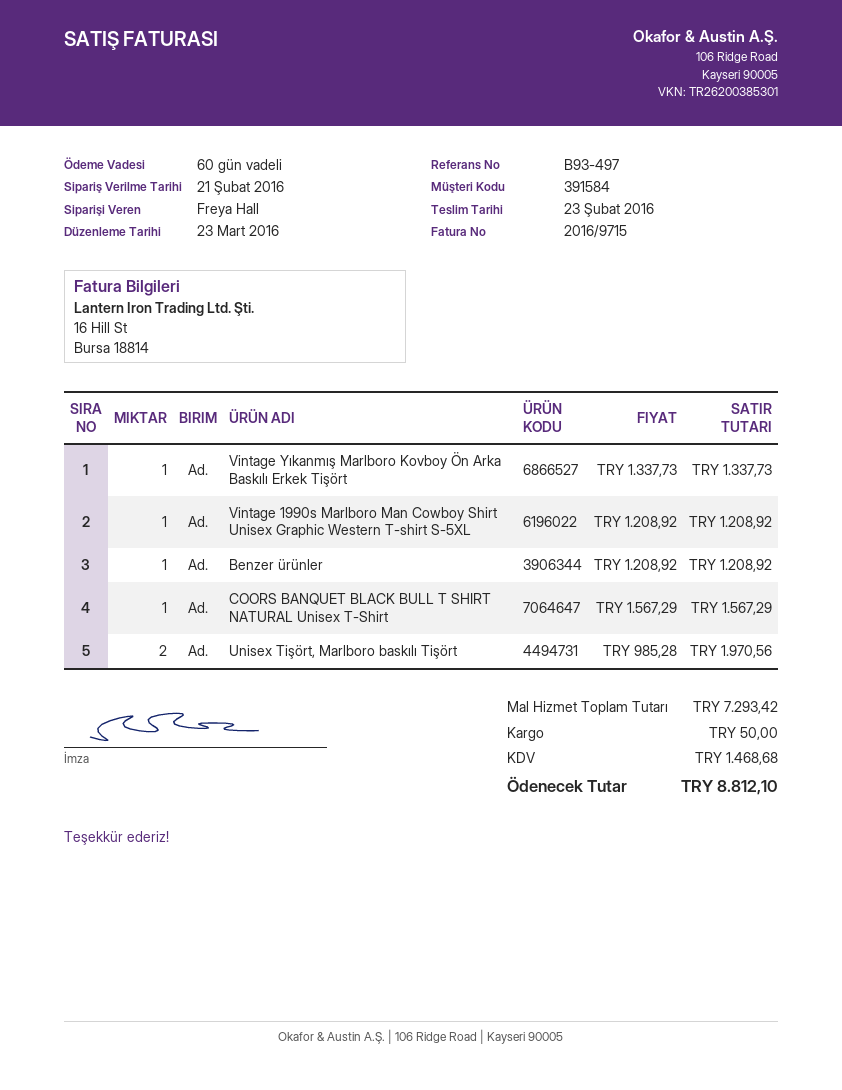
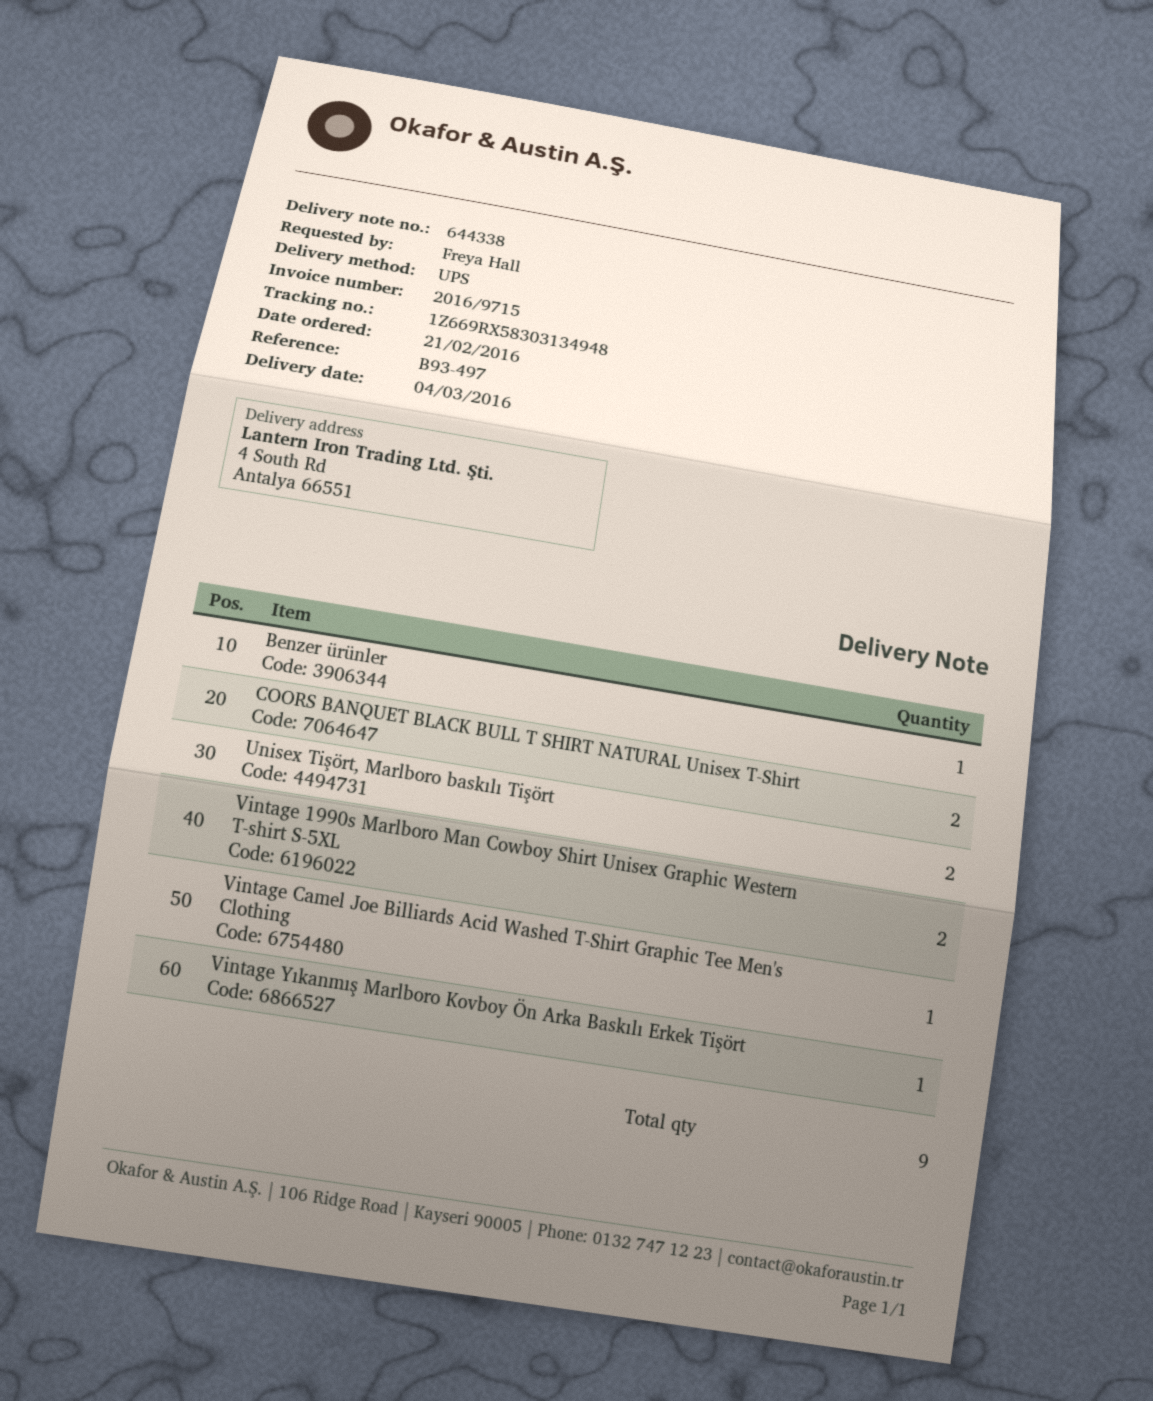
delivery date: 2016-02-23 -> 2016-03-04
Vintage 1990s Marlboro Man Cowboy Shirt Unisex Graphic Western T-shirt S-5XL: 1 -> 2
COORS BANQUET BLACK BULL T SHIRT NATURAL Unisex T-Shirt: 1 -> 2
Vintage Camel Joe Billiards Acid Washed T-Shirt Graphic Tee Men's Clothing: none -> 1

